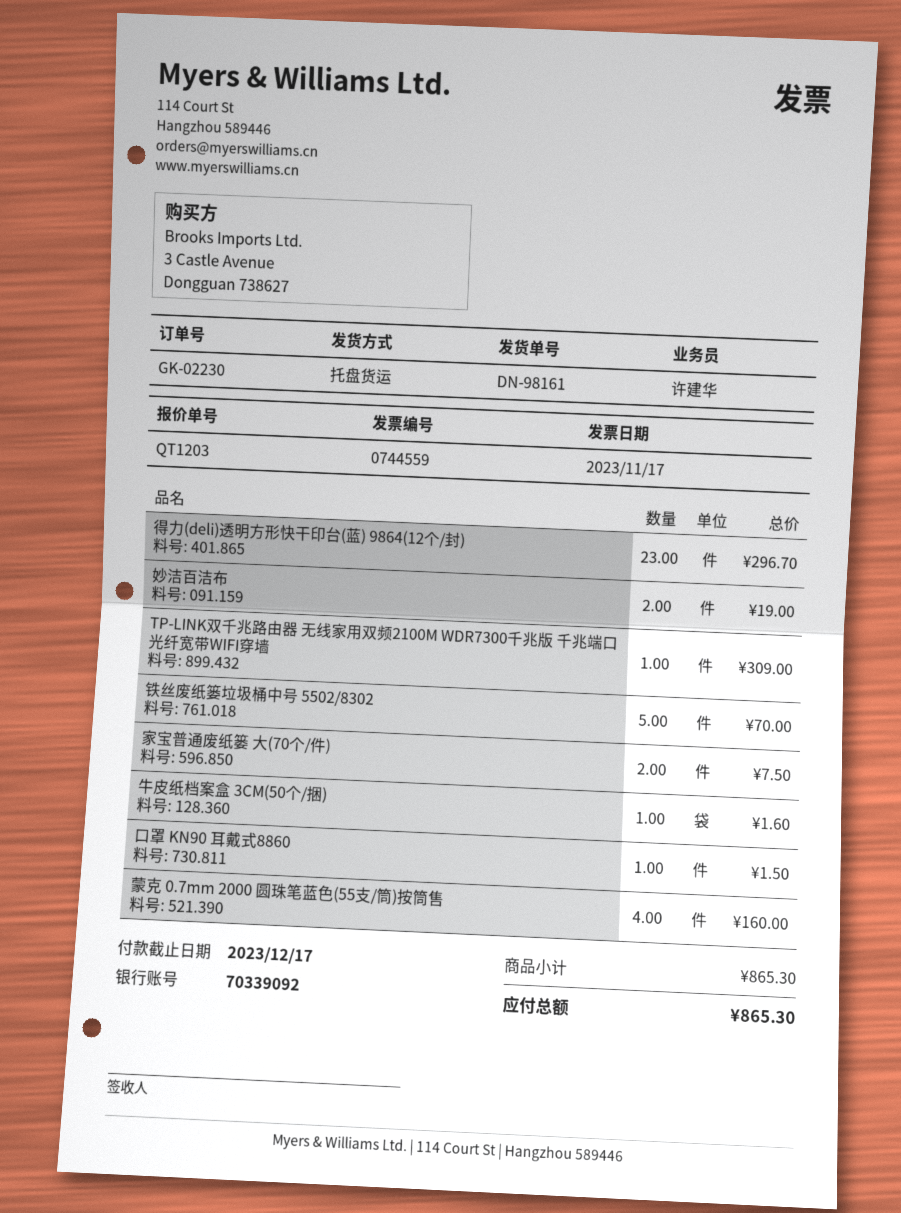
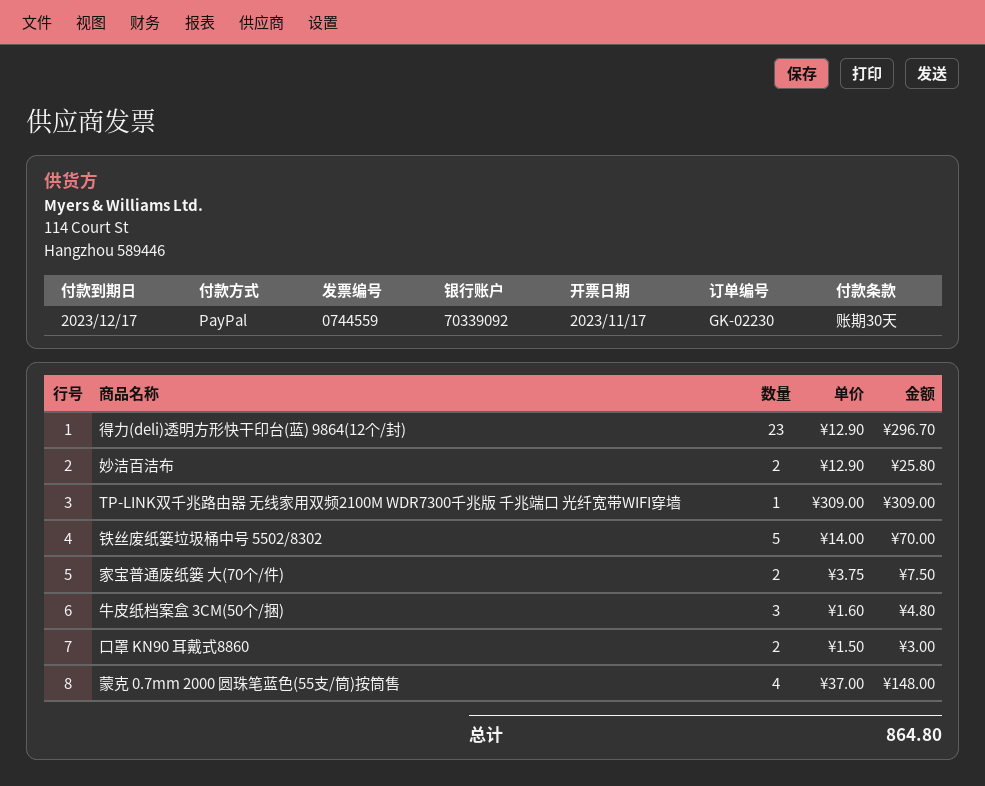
妙洁百洁布: 2 for 19.00 -> 2 for 25.80
牛皮纸档案盒 3CM(50个/捆): 1 for 1.60 -> 3 for 4.80
口罩 KN90 耳戴式8860: 1 for 1.50 -> 2 for 3.00
蒙克 0.7mm 2000 圆珠笔蓝色(55支/筒)按筒售: 4 for 160.00 -> 4 for 148.00
total: 865.30 -> 864.80

